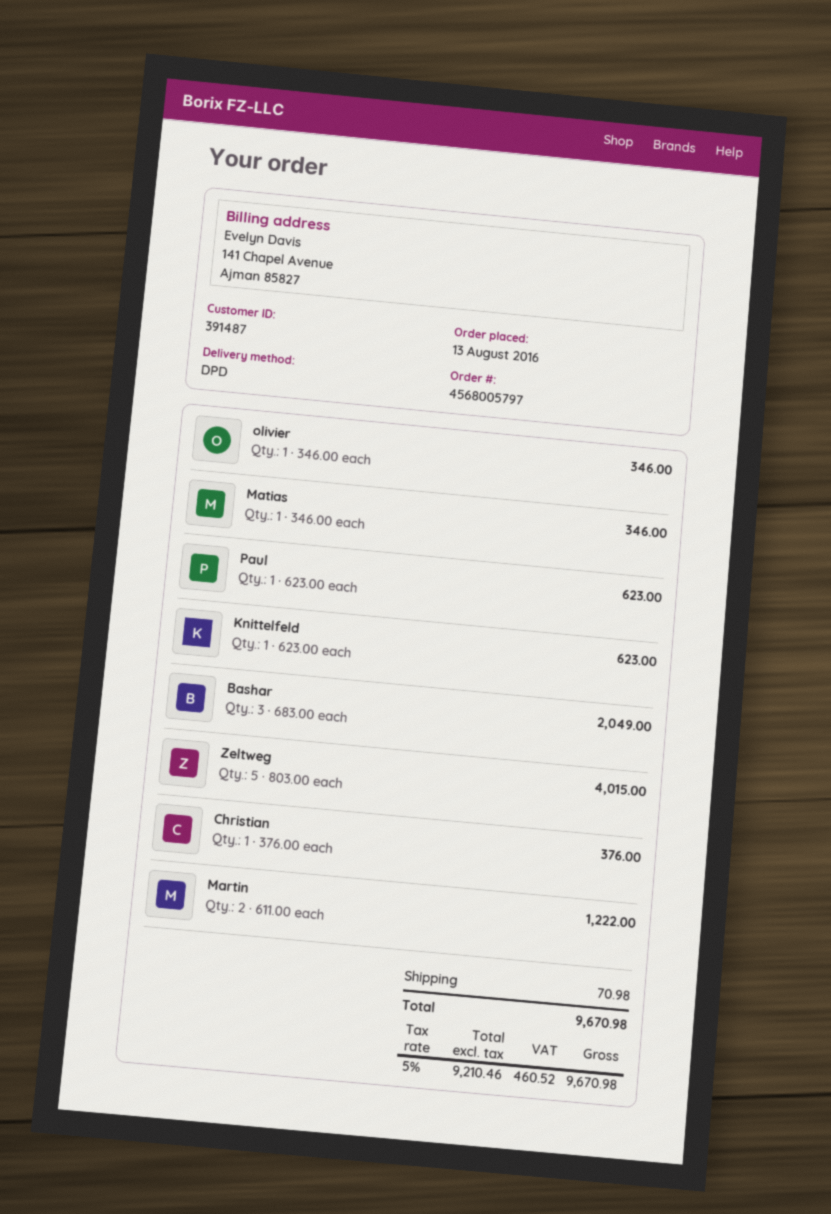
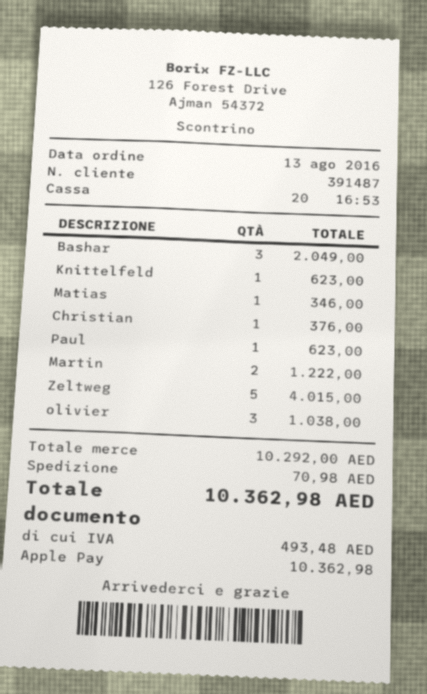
olivier: 1 for 346.00 -> 3 for 1038.00
tax: 460.52 -> 493.48
total: 9670.98 -> 10362.98

